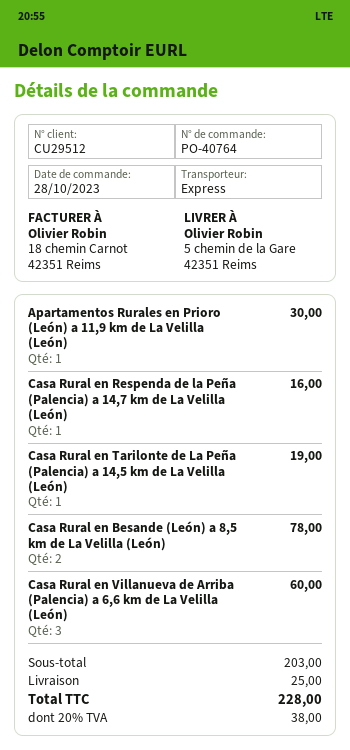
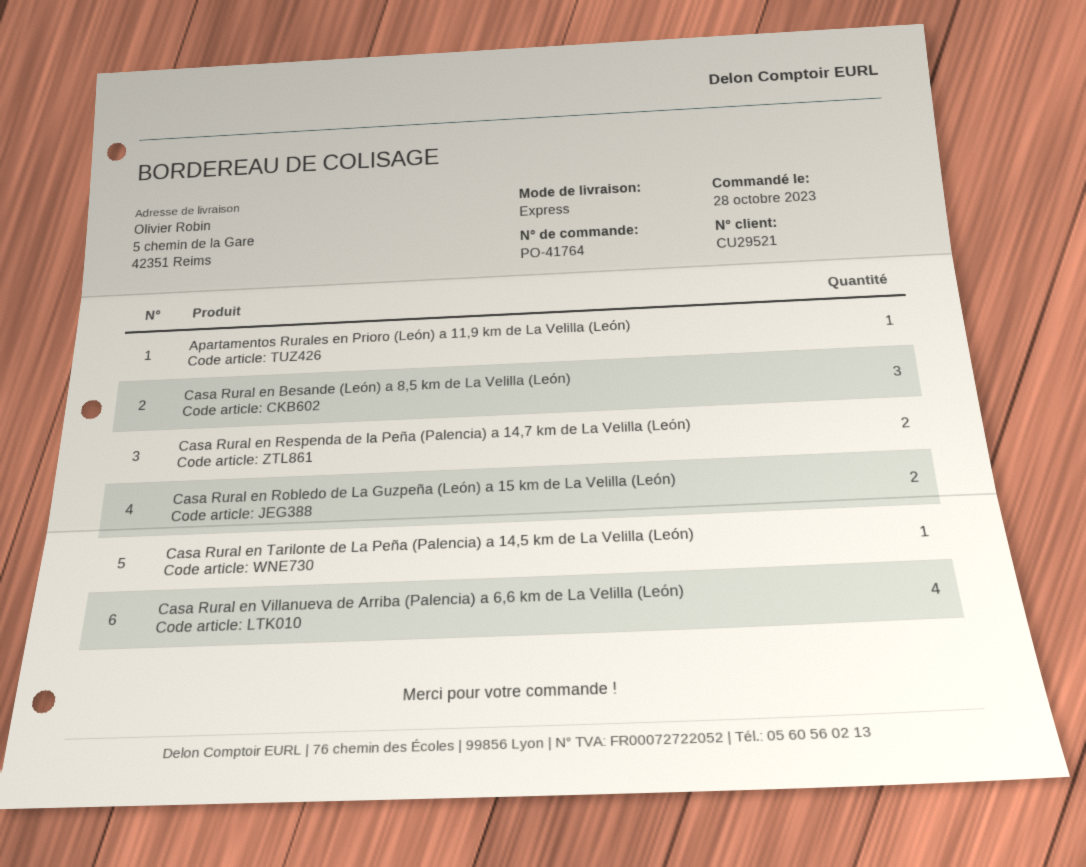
order number: PO-40764 -> PO-41764
customer number: CU29512 -> CU29521
Casa Rural en Respenda de la Peña (Palencia) a 14,7 km de La Velilla (León): 1 -> 2
Casa Rural en Besande (León) a 8,5 km de La Velilla (León): 2 -> 3
Casa Rural en Villanueva de Arriba (Palencia) a 6,6 km de La Velilla (León): 3 -> 4
Casa Rural en Robledo de La Guzpeña (León) a 15 km de La Velilla (León): none -> 2

